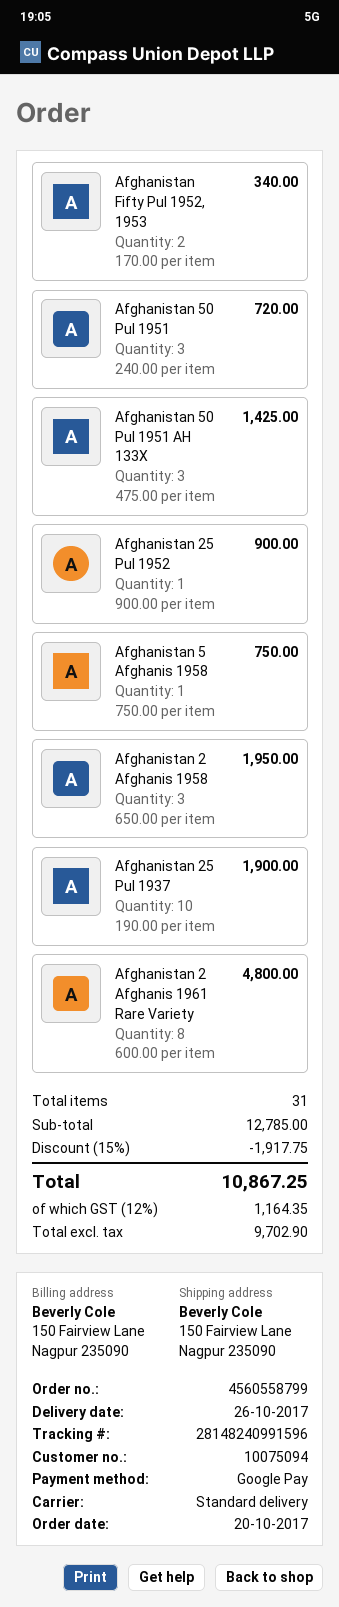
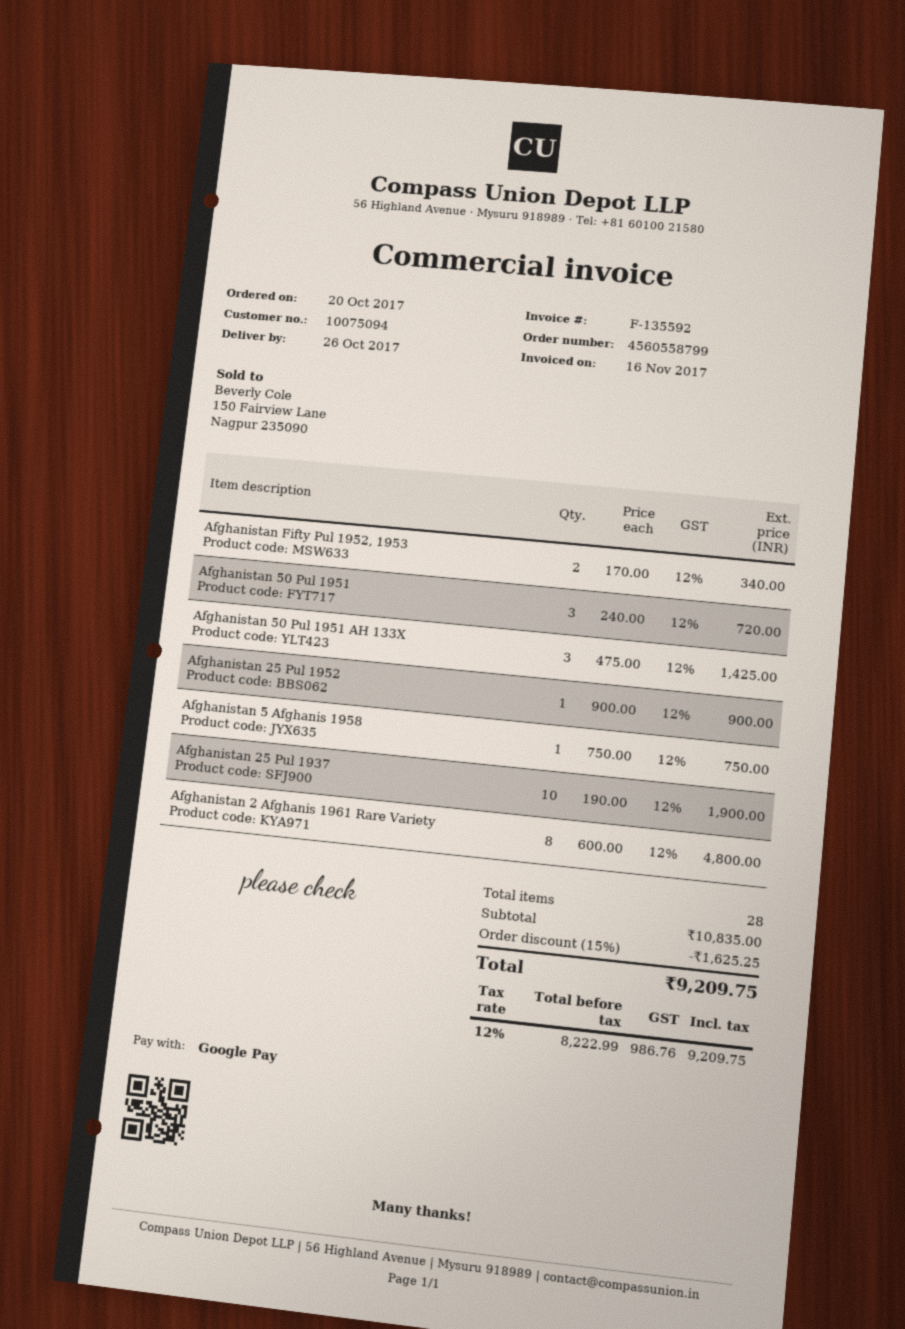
Afghanistan 2 Afghanis 1958: 3 x 650.00 = 1950.00 -> none
total quantity: 31 -> 28
subtotal: 12785.00 -> 10835.00
discount: 15% = 1917.75 -> 15% = 1625.25
net: 9702.90 -> 8222.99
tax: 12% = 1164.35 -> 12% = 986.76
total: 10867.25 -> 9209.75

